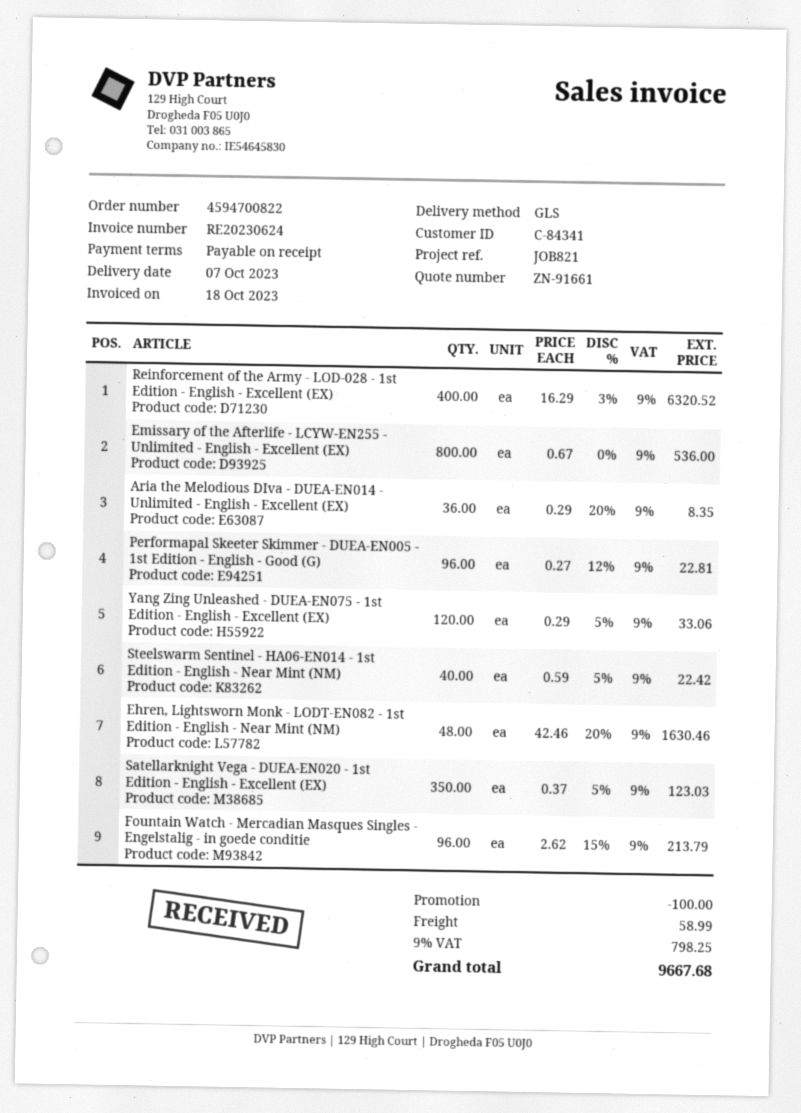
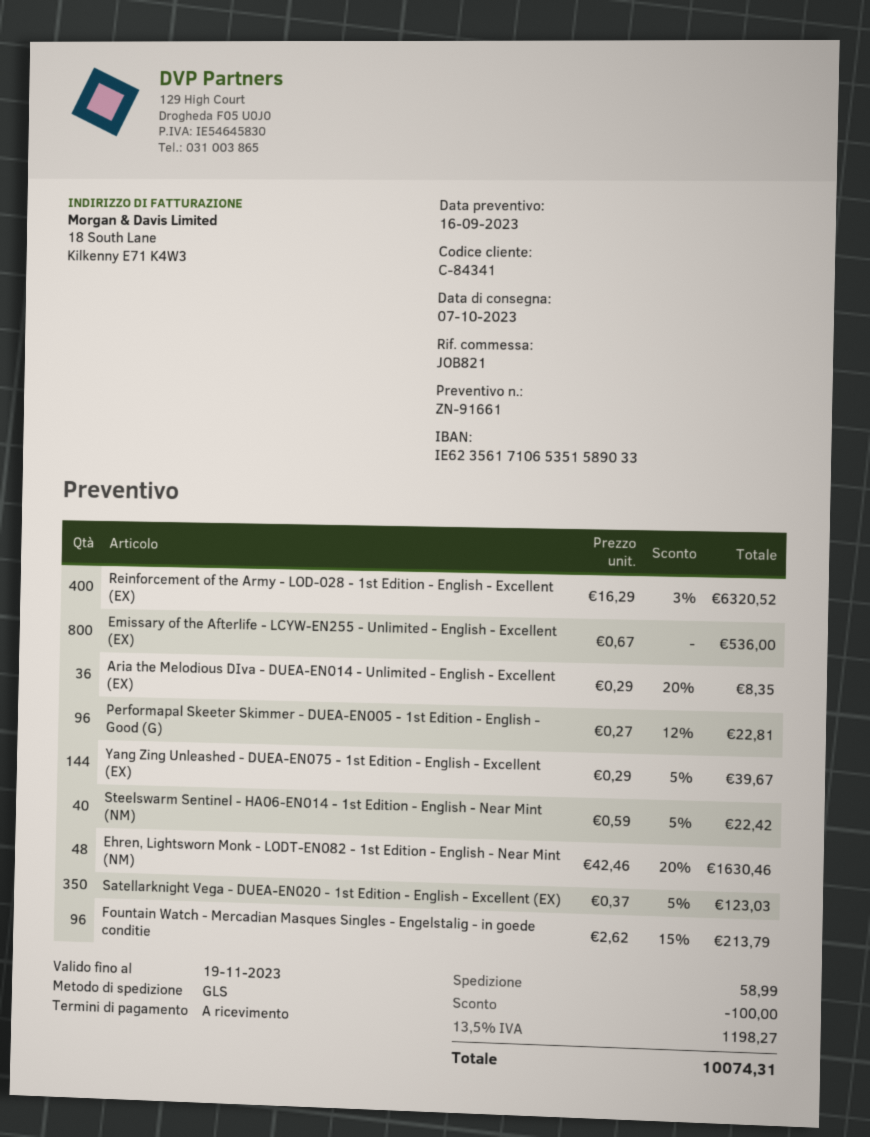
Yang Zing Unleashed - DUEA-EN075 - 1st Edition - English - Excellent (EX): 120 x 0.29 - 5% = 33.06 -> 144 x 0.29 - 5% = 39.67
tax: 9% = 798.25 -> 13.5% = 1198.27
total: 9667.68 -> 10074.31

